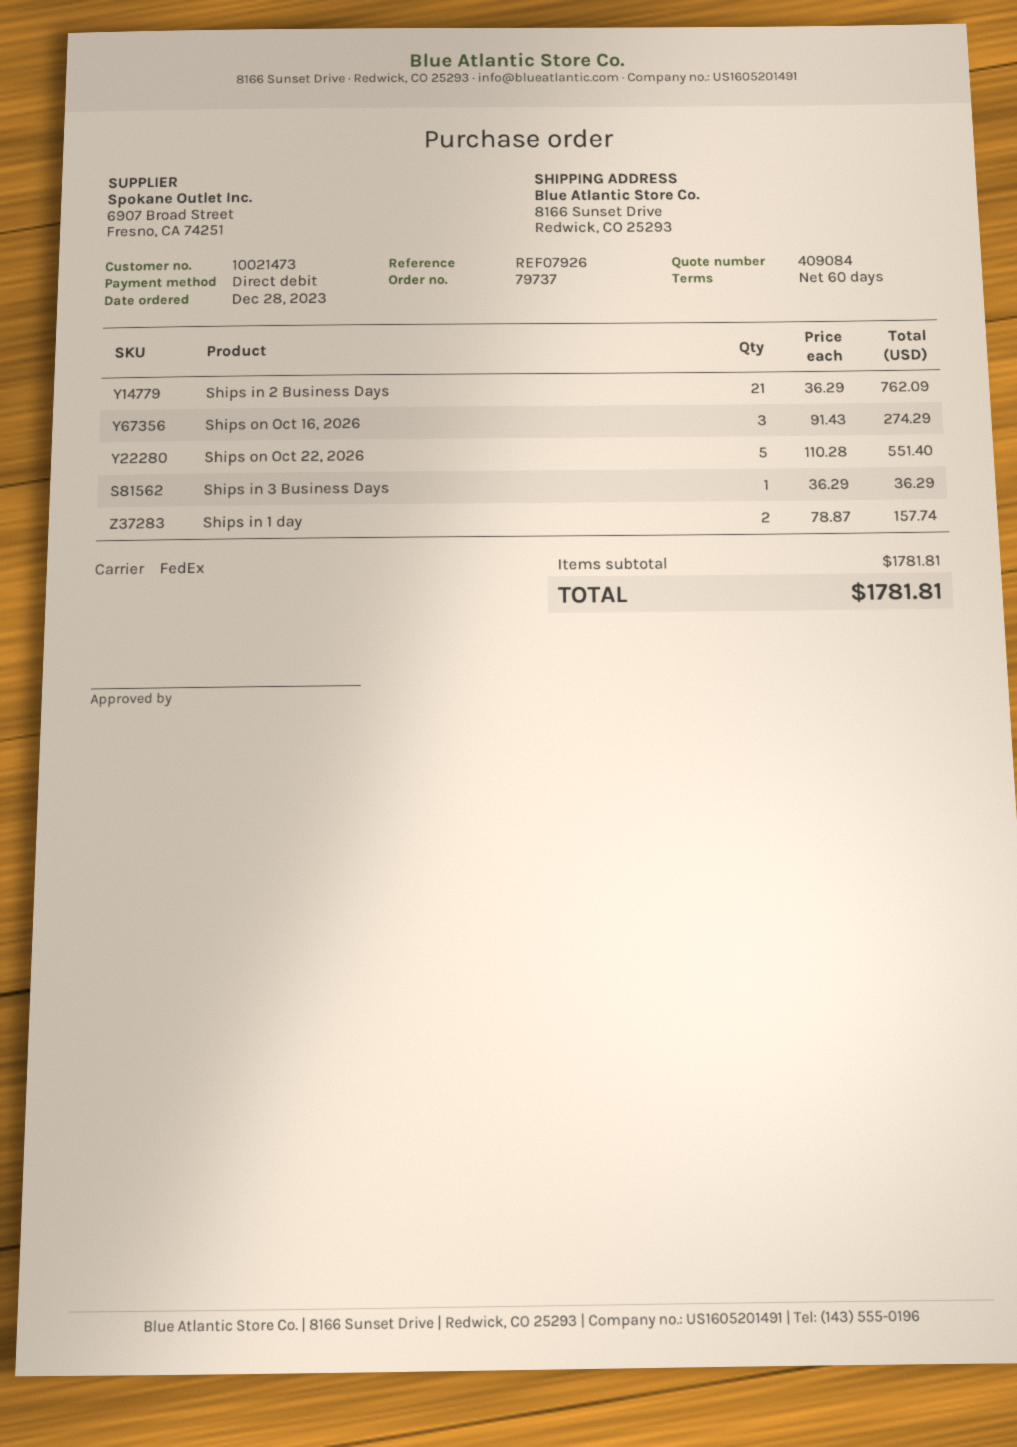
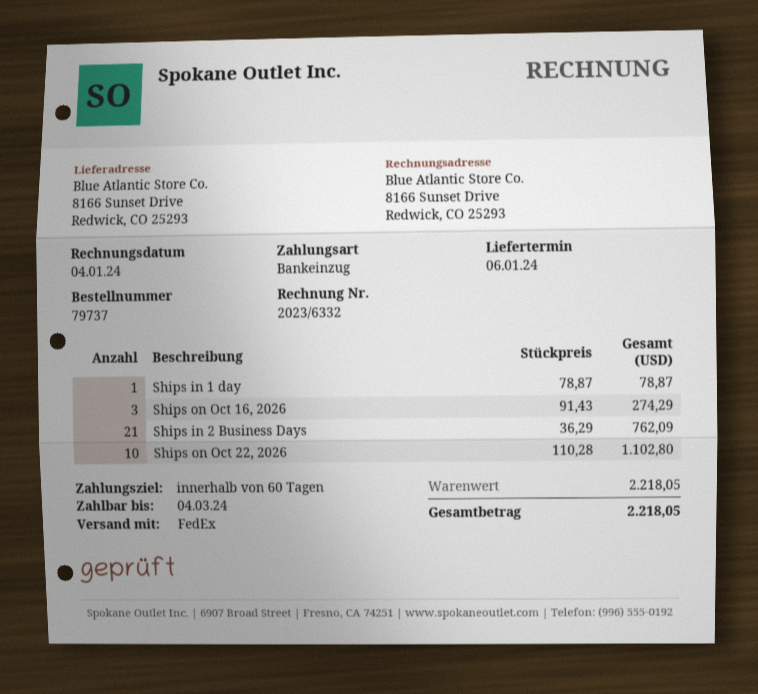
Ships on Oct 22, 2026: 5 x 110.28 = 551.40 -> 10 x 110.28 = 1102.80
Ships in 3 Business Days: 1 x 36.29 = 36.29 -> none
Ships in 1 day: 2 x 78.87 = 157.74 -> 1 x 78.87 = 78.87
subtotal: 1781.81 -> 2218.05
total: 1781.81 -> 2218.05

